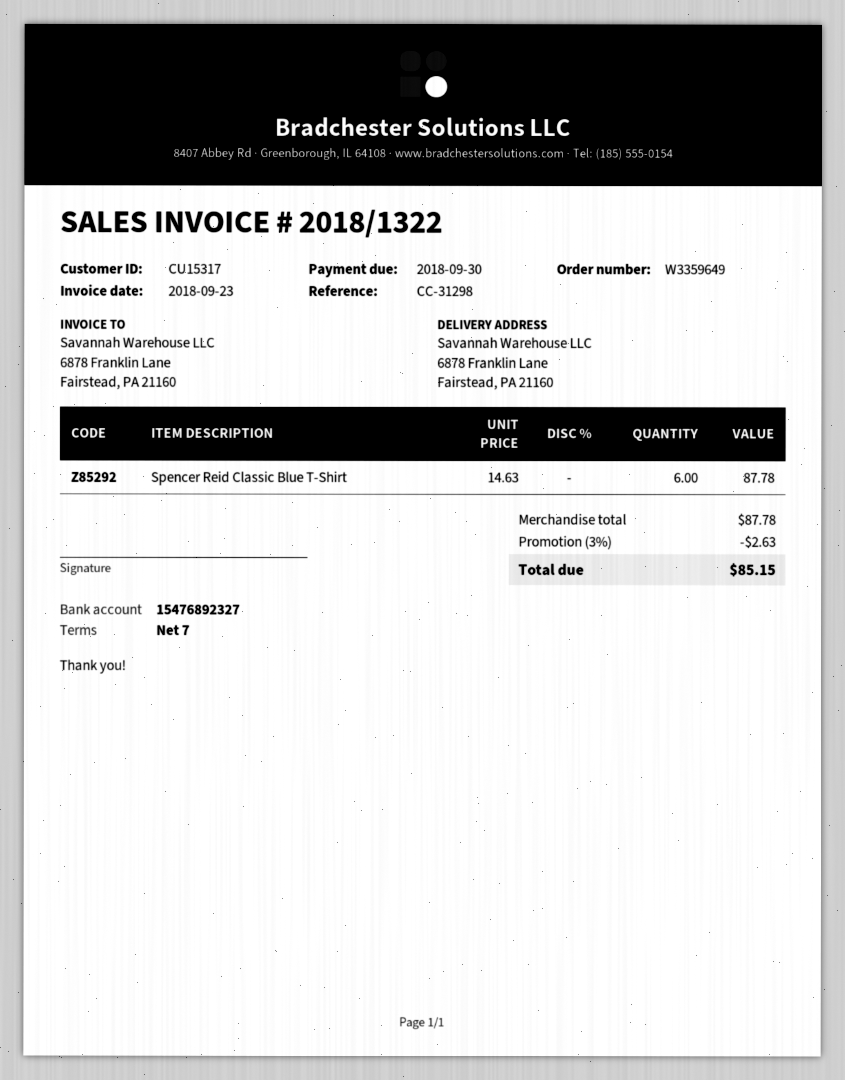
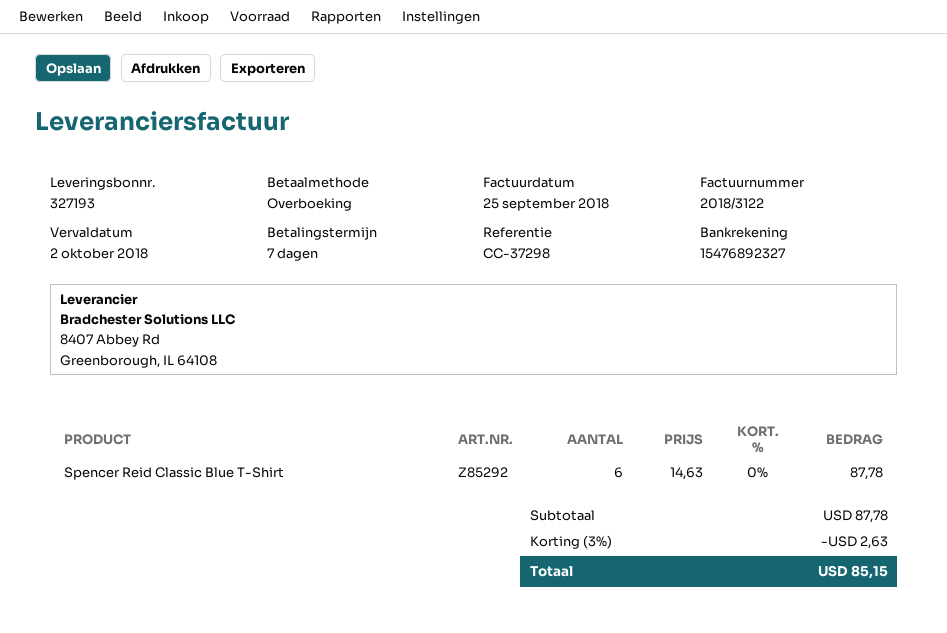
invoice number: 2018/1322 -> 2018/3122
invoice date: 2018-09-23 -> 2018-09-25
due date: 2018-09-30 -> 2018-10-02
reference: CC-31298 -> CC-37298

